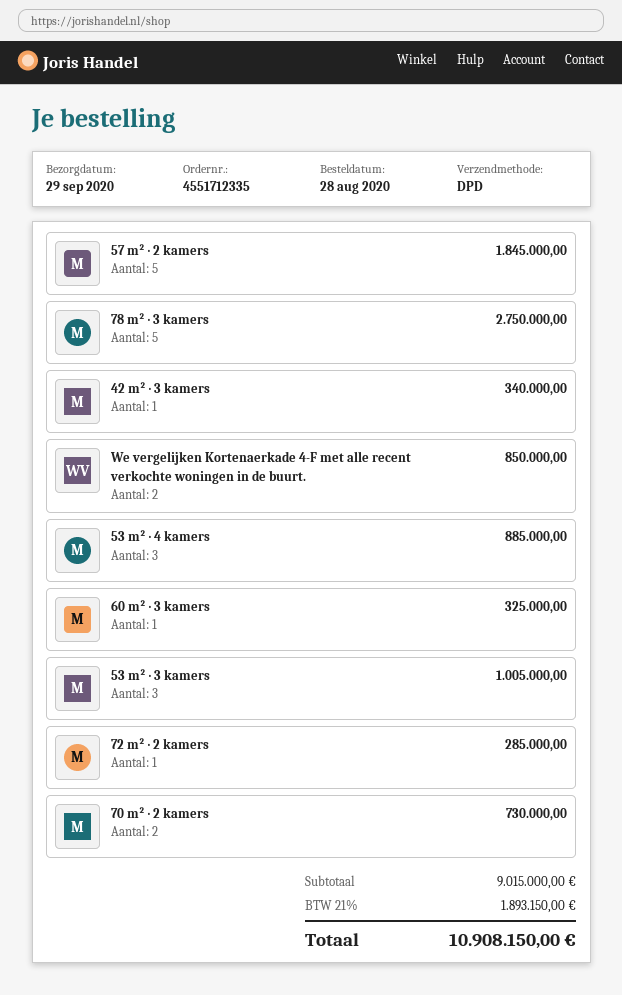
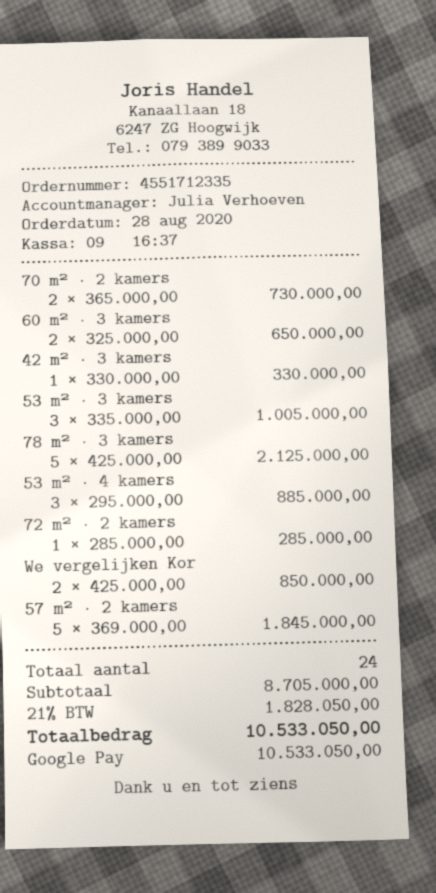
78 m² · 3 kamers: 5 for 2750000.00 -> 5 for 2125000.00
42 m² · 3 kamers: 1 for 340000.00 -> 1 for 330000.00
60 m² · 3 kamers: 1 for 325000.00 -> 2 for 650000.00
subtotal: 9015000.00 -> 8705000.00
tax: 21% = 1893150.00 -> 21% = 1828050.00
total: 10908150.00 -> 10533050.00

